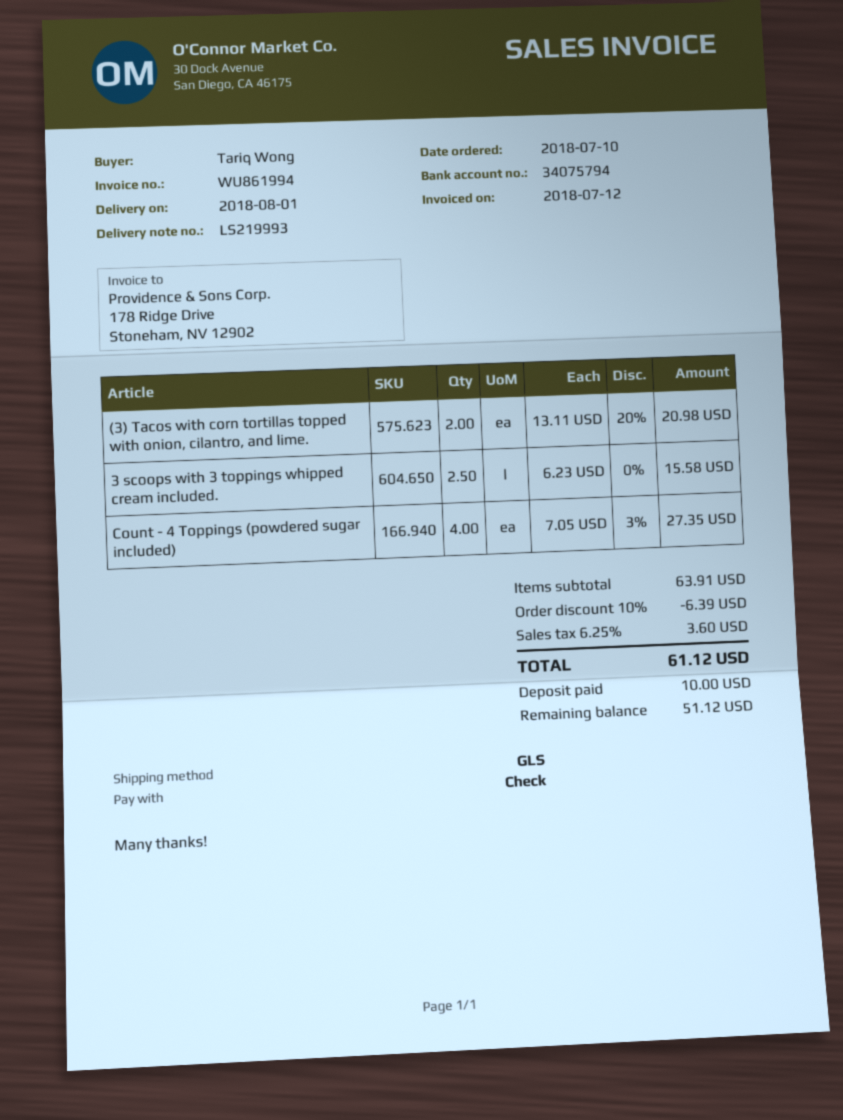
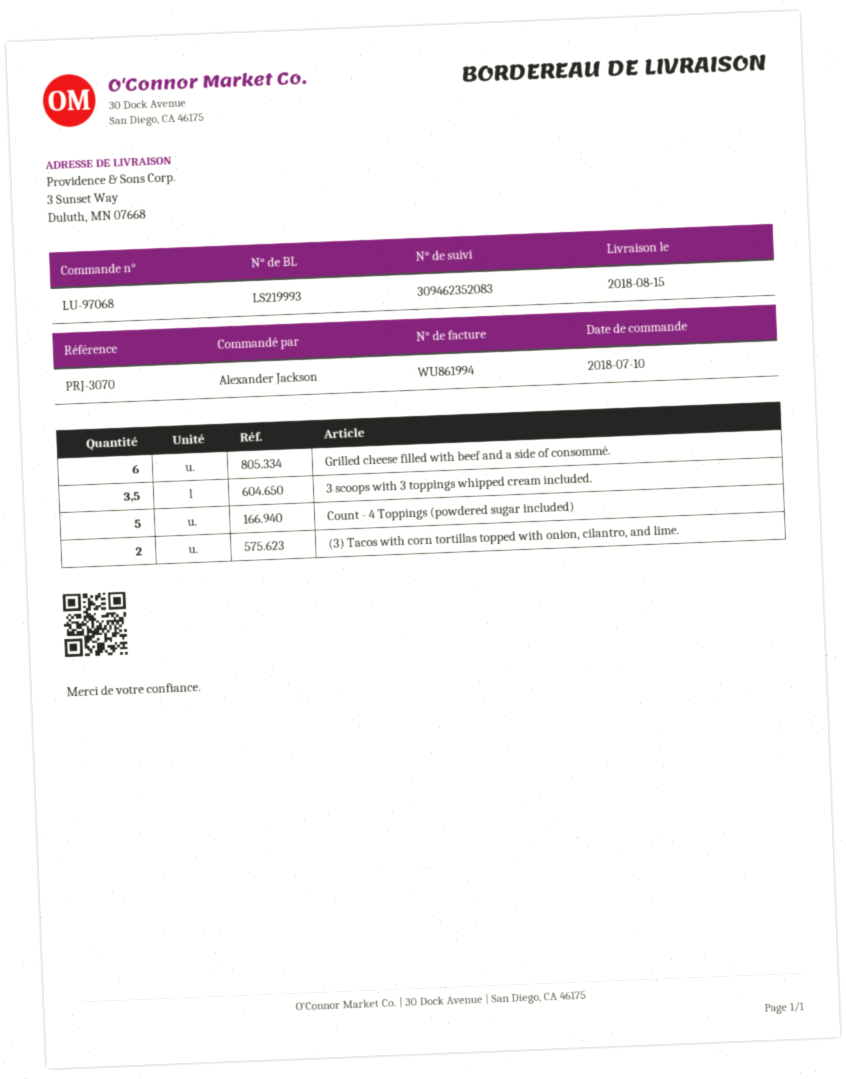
delivery date: 2018-08-01 -> 2018-08-15
ordered by: Tariq Wong -> Alexander Jackson
3 scoops with 3 toppings whipped cream included.: 2.5 -> 3.5
Count - 4 Toppings (powdered sugar included): 4 -> 5
Grilled cheese filled with beef and a side of consommé.: none -> 6

